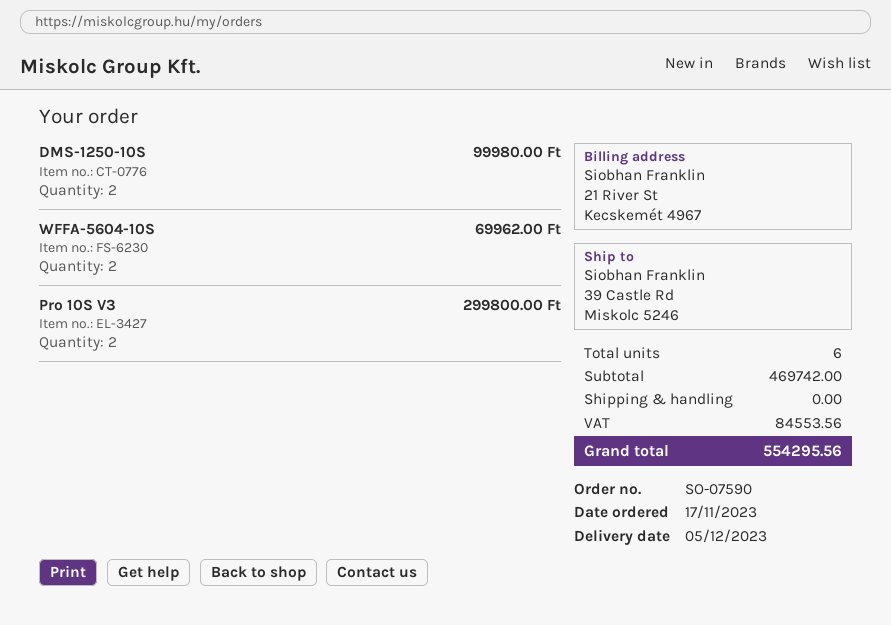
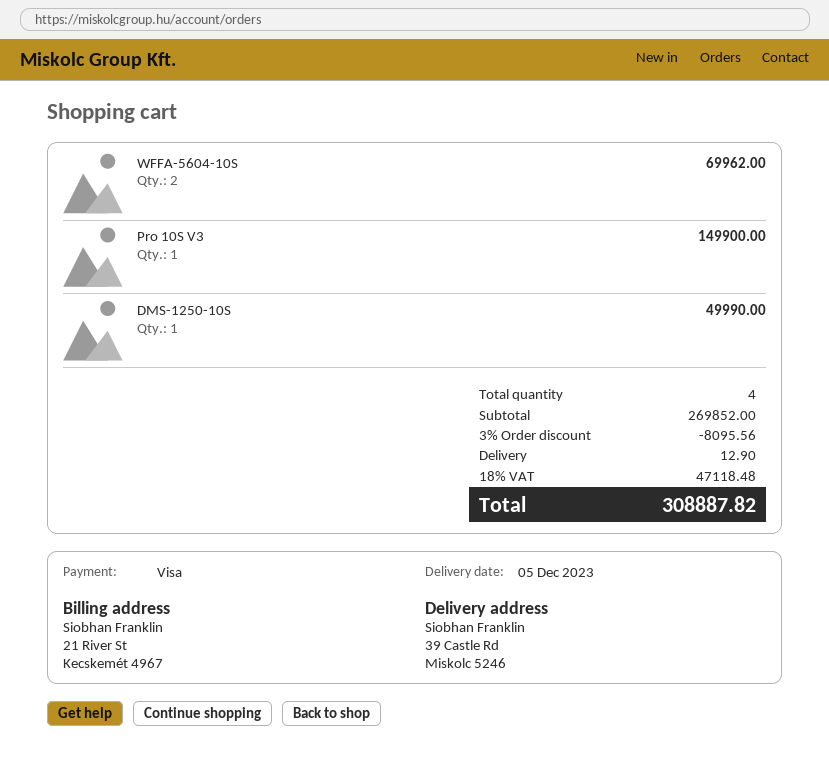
DMS-1250-10S: 2 for 99980.00 -> 1 for 49990.00
Pro 10S V3: 2 for 299800.00 -> 1 for 149900.00
total quantity: 6 -> 4
subtotal: 469742.00 -> 269852.00
discount: none -> 3% = 8095.56
shipping: 0.00 -> 12.90
tax: 84553.56 -> 47118.48
total: 554295.56 -> 308887.82

